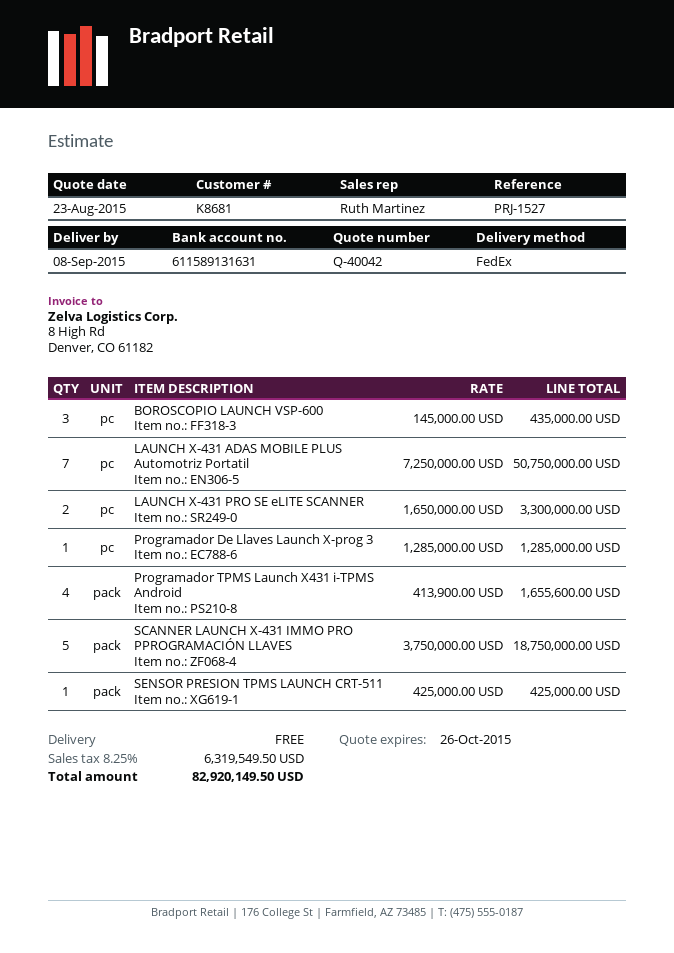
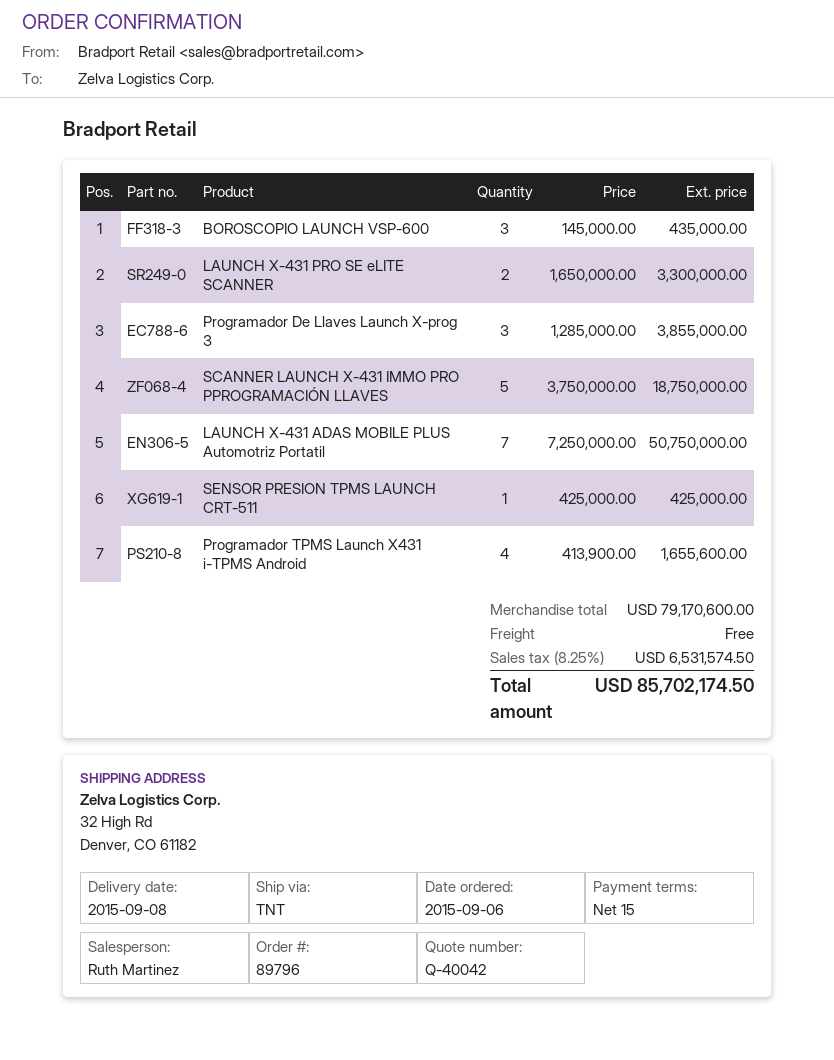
shipping method: FedEx -> TNT
Programador De Llaves Launch X-prog 3: 1 x 1285000.00 = 1285000.00 -> 3 x 1285000.00 = 3855000.00
tax: 8.25% = 6319549.50 -> 8.25% = 6531574.50
total: 82920149.50 -> 85702174.50

